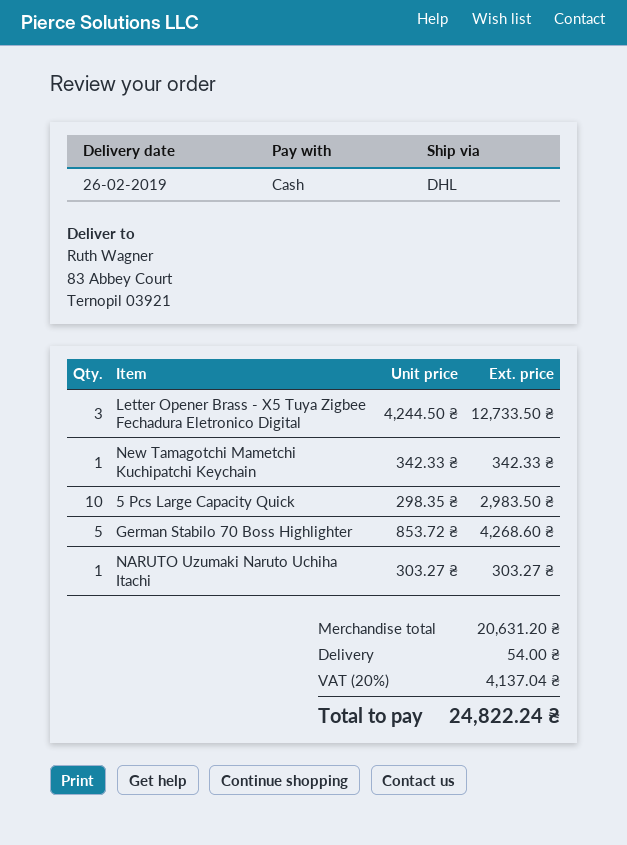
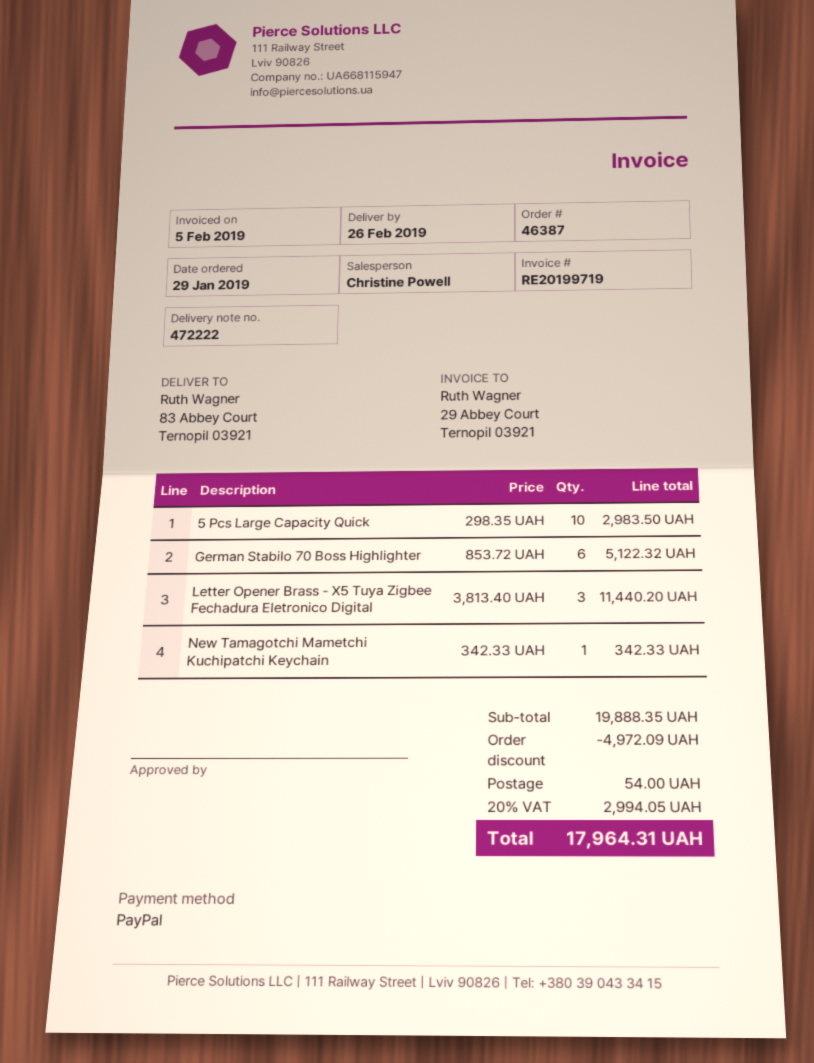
payment method: cash -> PayPal
Letter Opener Brass - X5 Tuya Zigbee Fechadura Eletronico Digital: 3 x 4244.50 = 12733.50 -> 3 x 3813.40 = 11440.20
German Stabilo 70 Boss Highlighter: 5 x 853.72 = 4268.60 -> 6 x 853.72 = 5122.32
NARUTO Uzumaki Naruto Uchiha Itachi: 1 x 303.27 = 303.27 -> none
subtotal: 20631.20 -> 19888.35
discount: none -> 4972.09
tax: 20% = 4137.04 -> 20% = 2994.05
total: 24822.24 -> 17964.31

